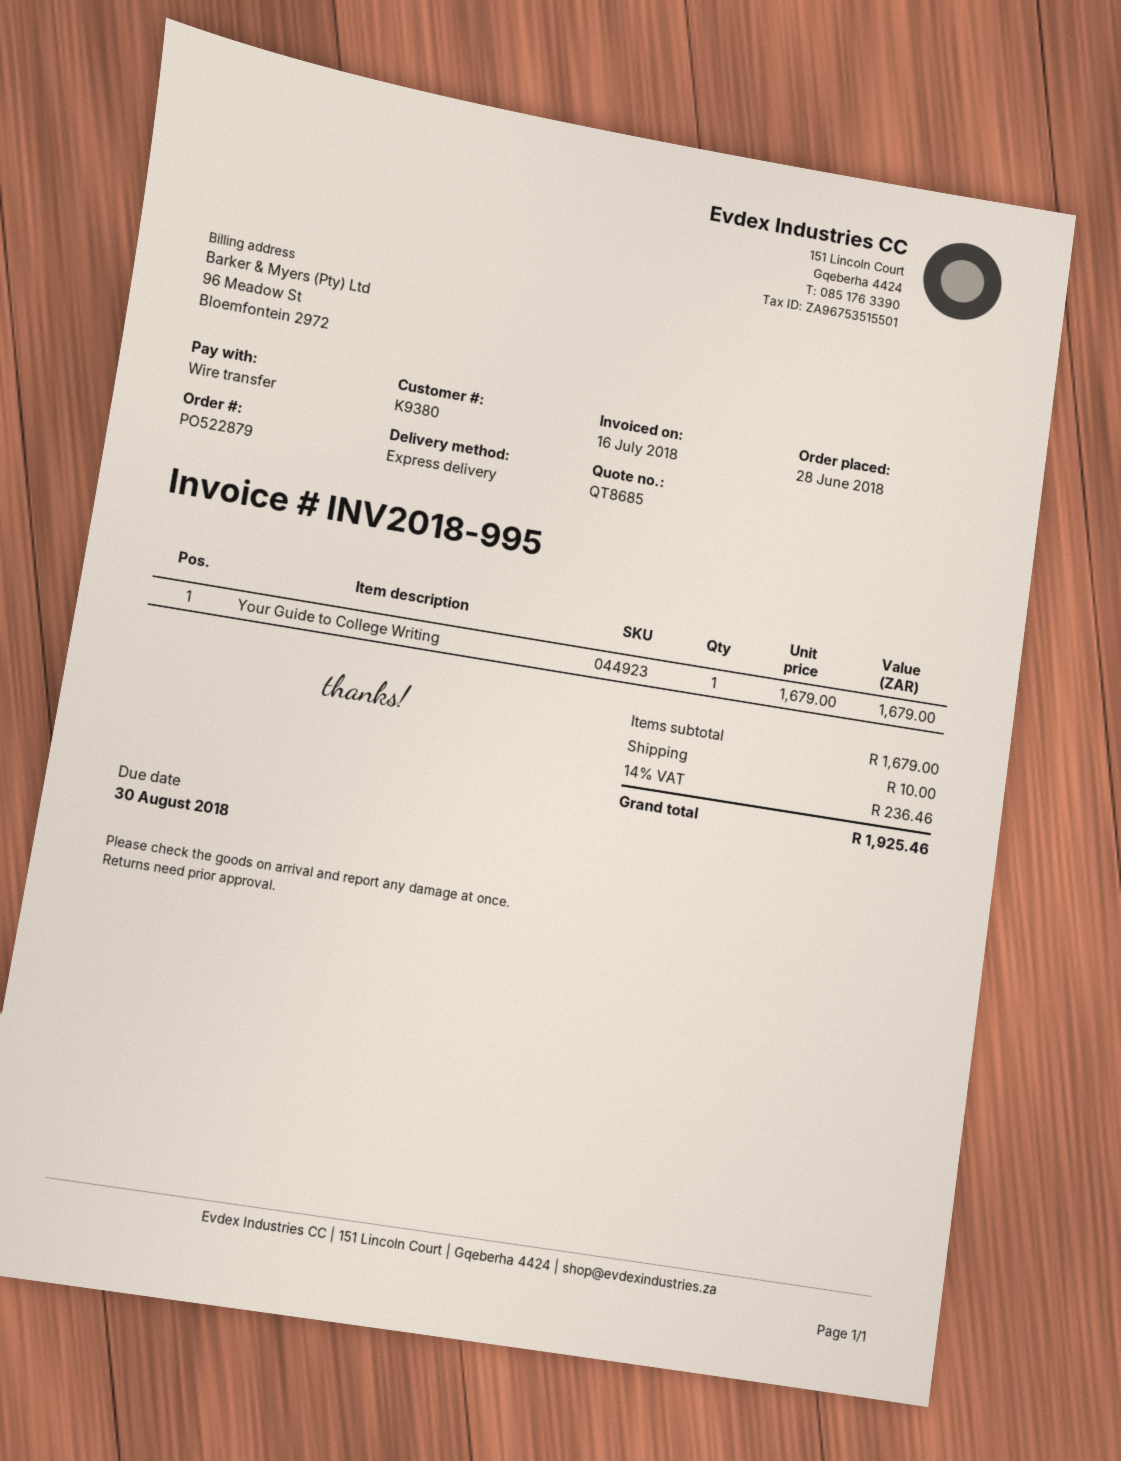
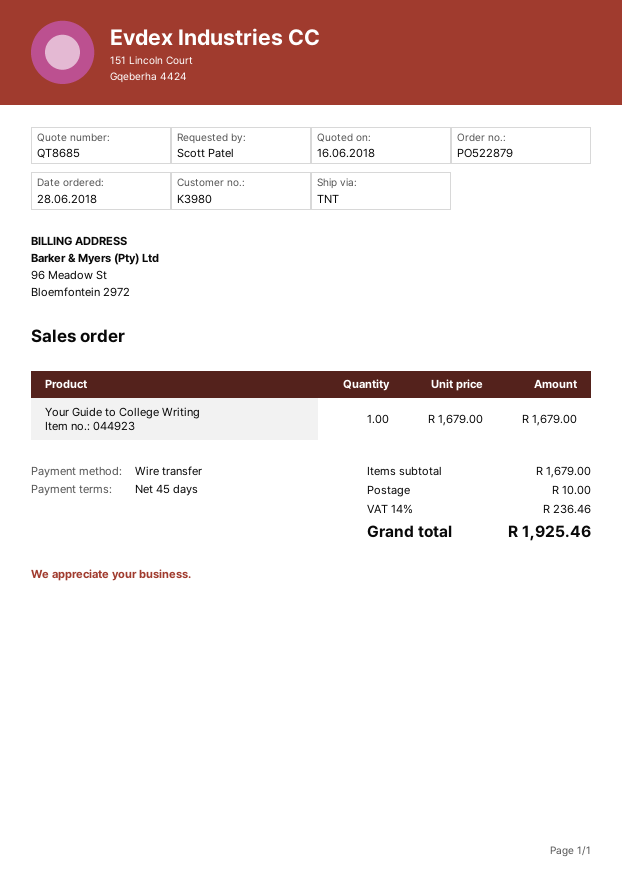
customer number: K9380 -> K3980
shipping method: express -> TNT

